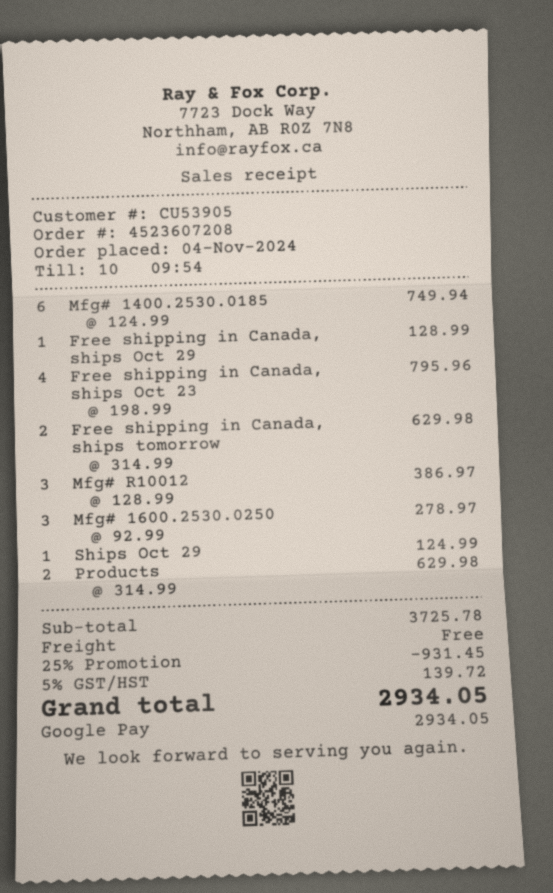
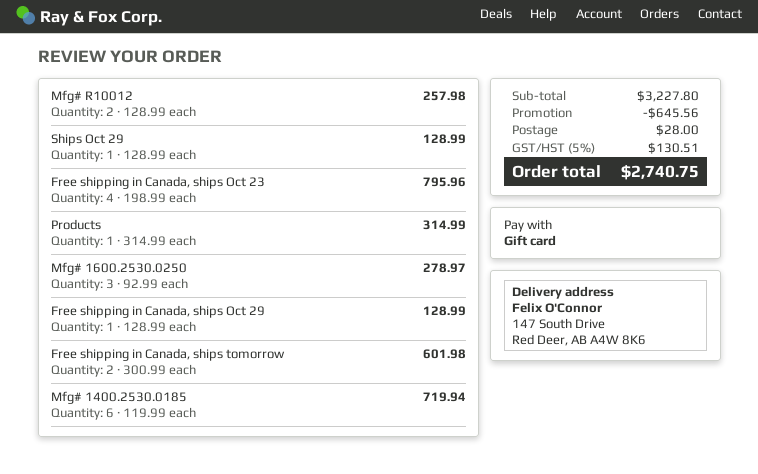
payment method: Google Pay -> gift card
Mfg# 1400.2530.0185: 6 x 124.99 = 749.94 -> 6 x 119.99 = 719.94
Free shipping in Canada, ships tomorrow: 2 x 314.99 = 629.98 -> 2 x 300.99 = 601.98
Mfg# R10012: 3 x 128.99 = 386.97 -> 2 x 128.99 = 257.98
Ships Oct 29: 1 x 124.99 = 124.99 -> 1 x 128.99 = 128.99
Products: 2 x 314.99 = 629.98 -> 1 x 314.99 = 314.99
subtotal: 3725.78 -> 3227.80
discount: 931.45 -> 645.56
shipping: 0.00 -> 28.00
tax: 5% = 139.72 -> 5% = 130.51
total: 2934.05 -> 2740.75

